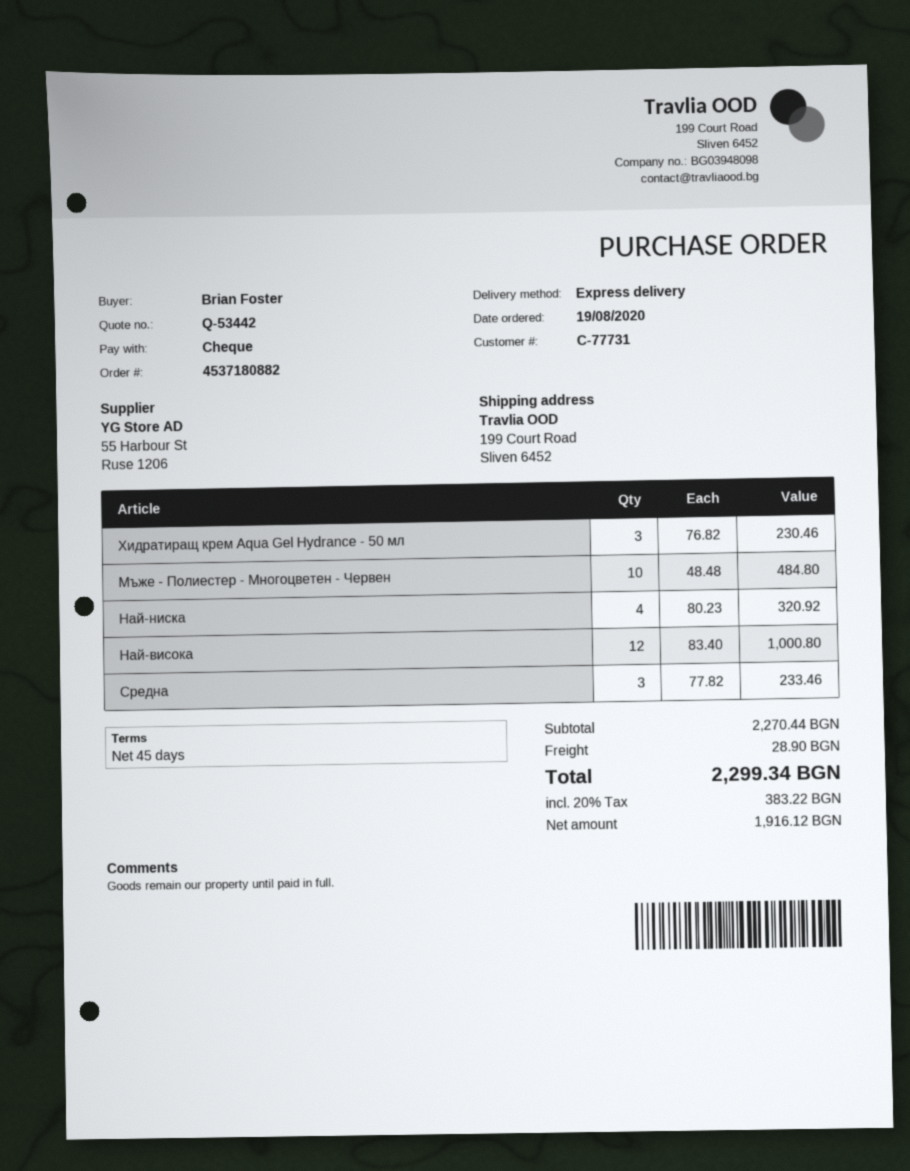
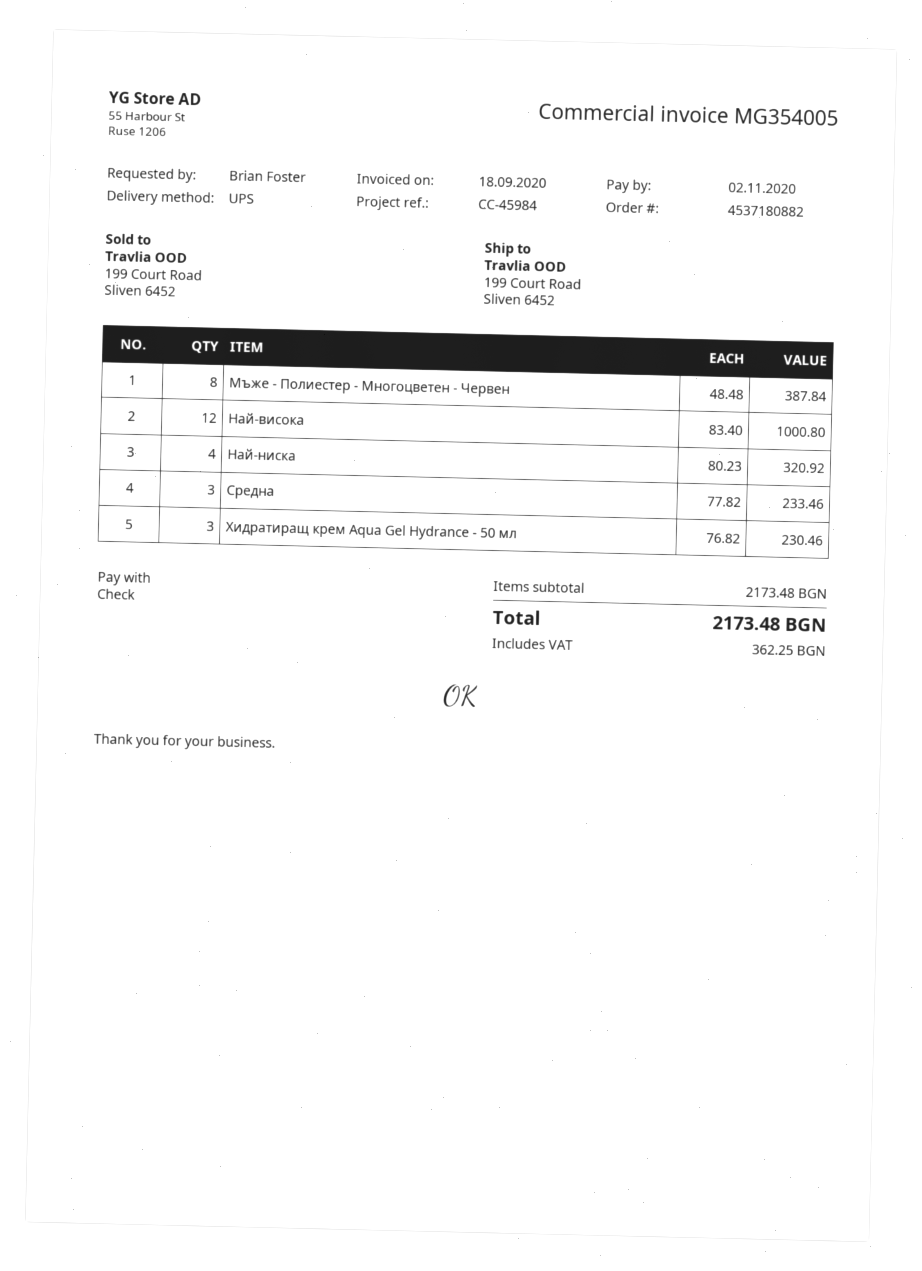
shipping method: express -> UPS
Мъже - Полиестер - Многоцветен - Червен: 10 x 48.48 = 484.80 -> 8 x 48.48 = 387.84
subtotal: 2270.44 -> 2173.48
shipping: 28.90 -> none
tax: 383.22 -> 362.25
total: 2299.34 -> 2173.48

